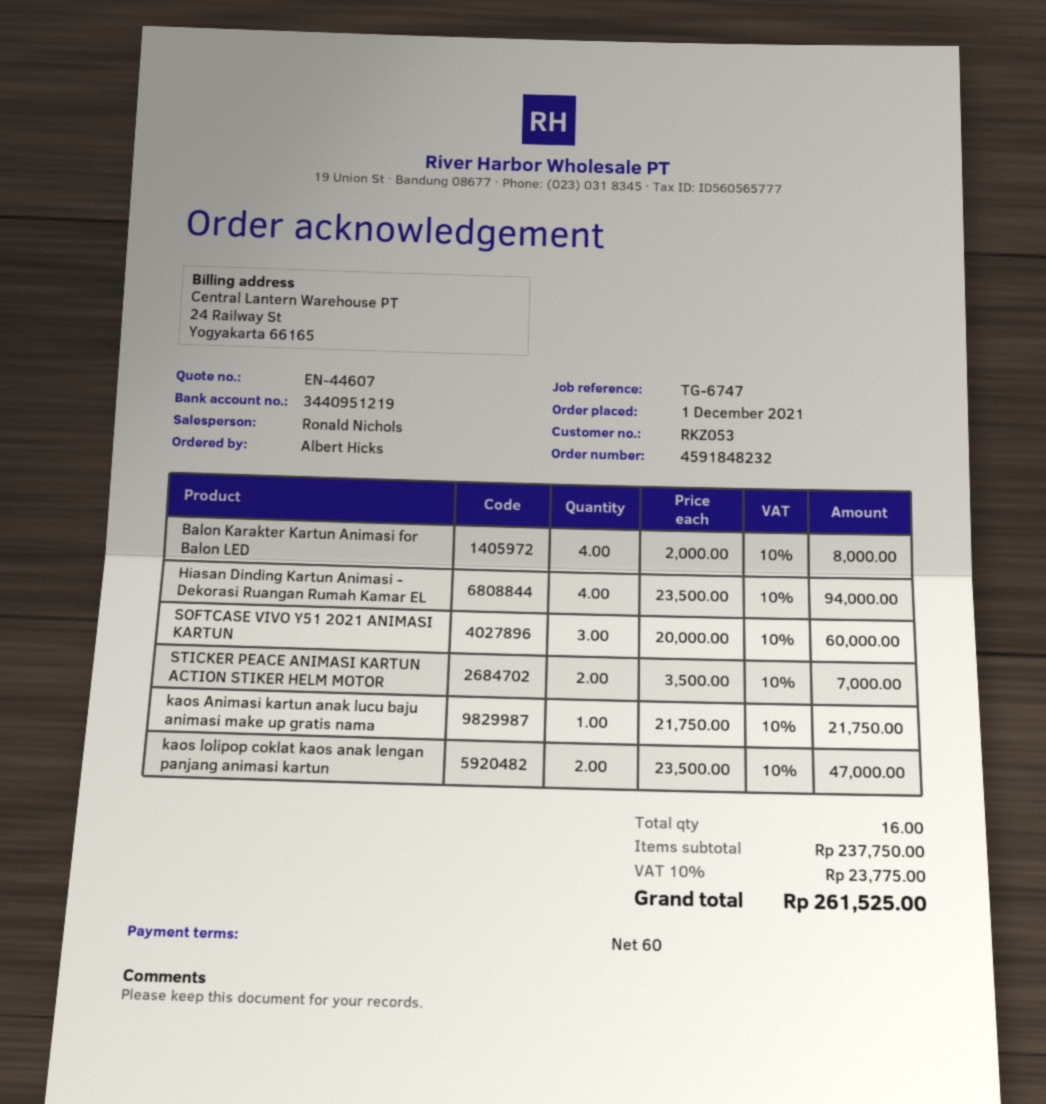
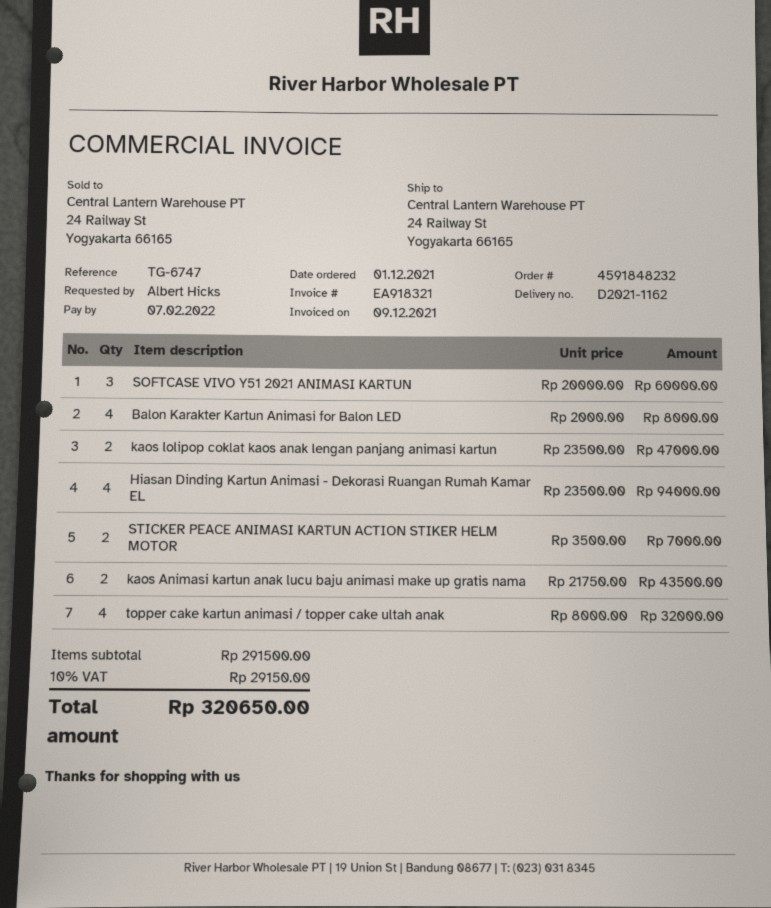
kaos Animasi kartun anak lucu baju animasi make up gratis nama: 1 x 21750.00 = 21750.00 -> 2 x 21750.00 = 43500.00
topper cake kartun animasi / topper cake ultah anak: none -> 4 x 8000.00 = 32000.00
subtotal: 237750.00 -> 291500.00
tax: 10% = 23775.00 -> 10% = 29150.00
total: 261525.00 -> 320650.00

